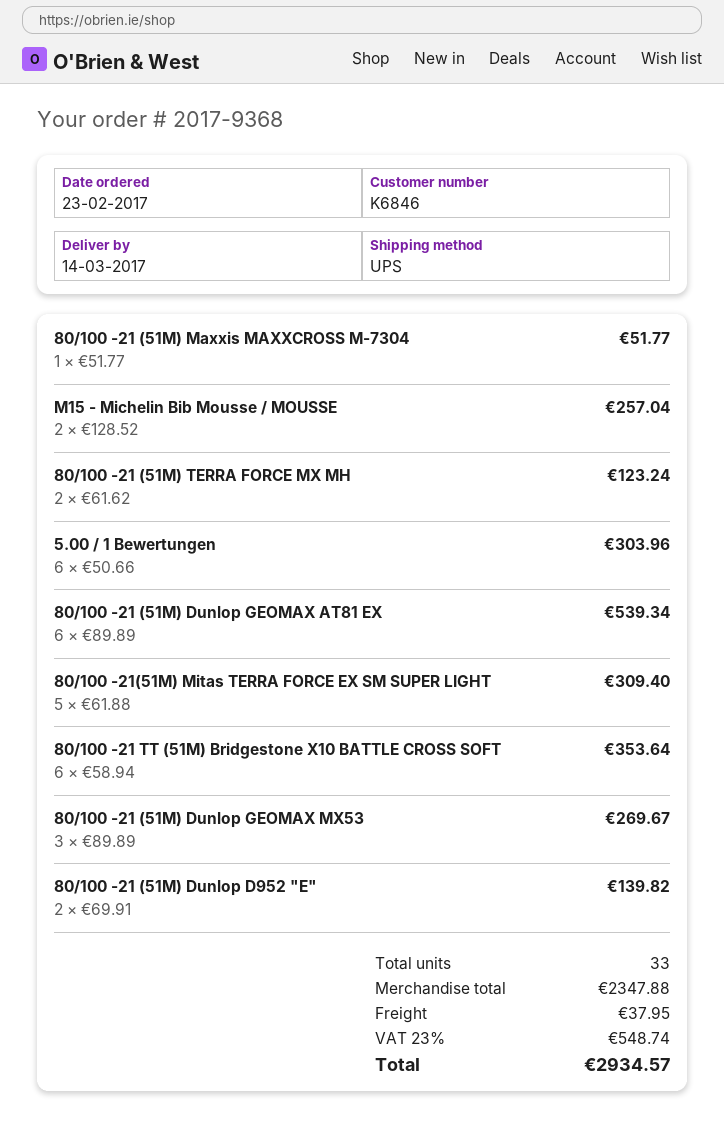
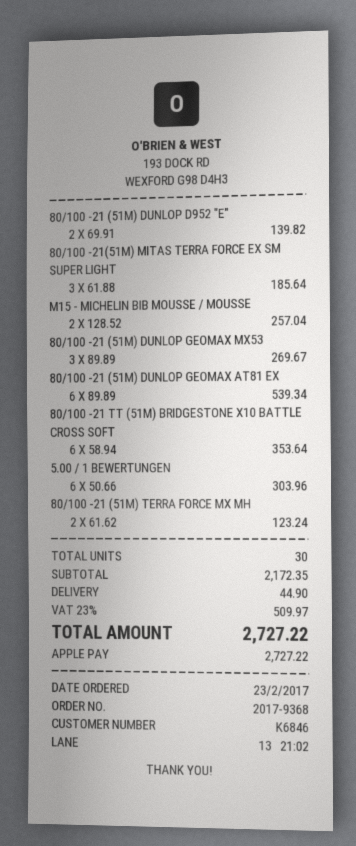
80/100 -21 (51M) Maxxis MAXXCROSS M-7304: 1 x 51.77 = 51.77 -> none
80/100 -21(51M) Mitas TERRA FORCE EX SM SUPER LIGHT: 5 x 61.88 = 309.40 -> 3 x 61.88 = 185.64
total quantity: 33 -> 30
subtotal: 2347.88 -> 2172.35
shipping: 37.95 -> 44.90
tax: 23% = 548.74 -> 23% = 509.97
total: 2934.57 -> 2727.22

